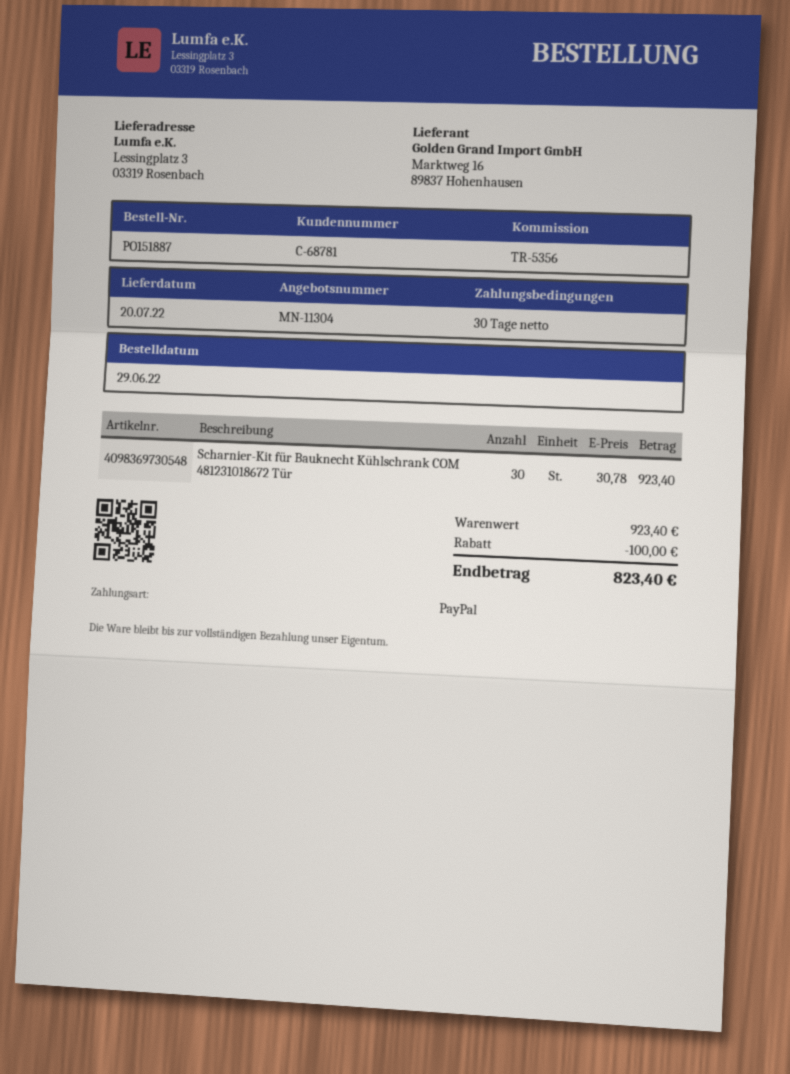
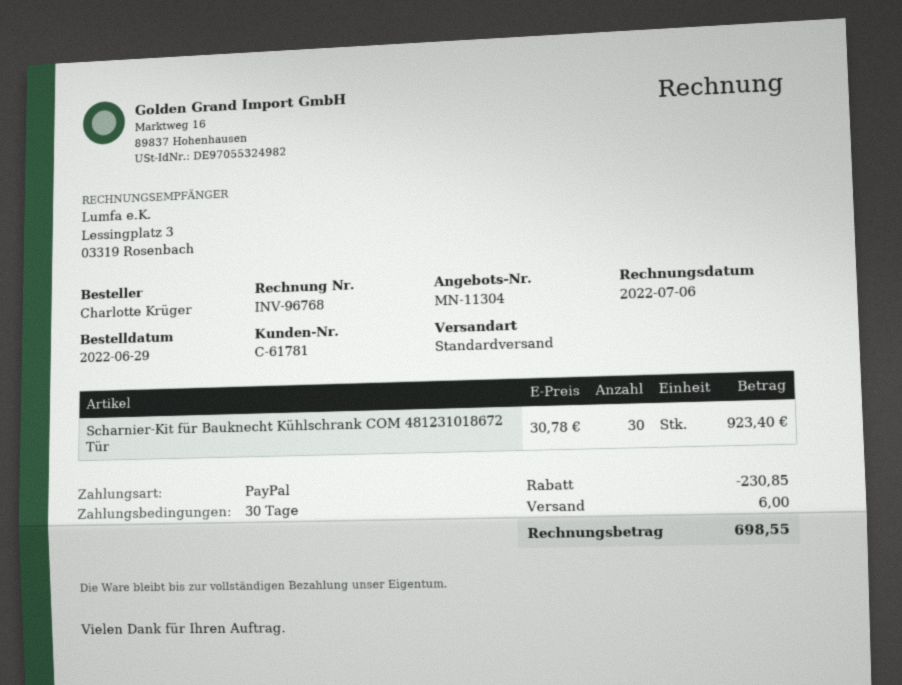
customer number: C-68781 -> C-61781
discount: 100.00 -> 230.85
shipping: none -> 6.00
total: 823.40 -> 698.55

